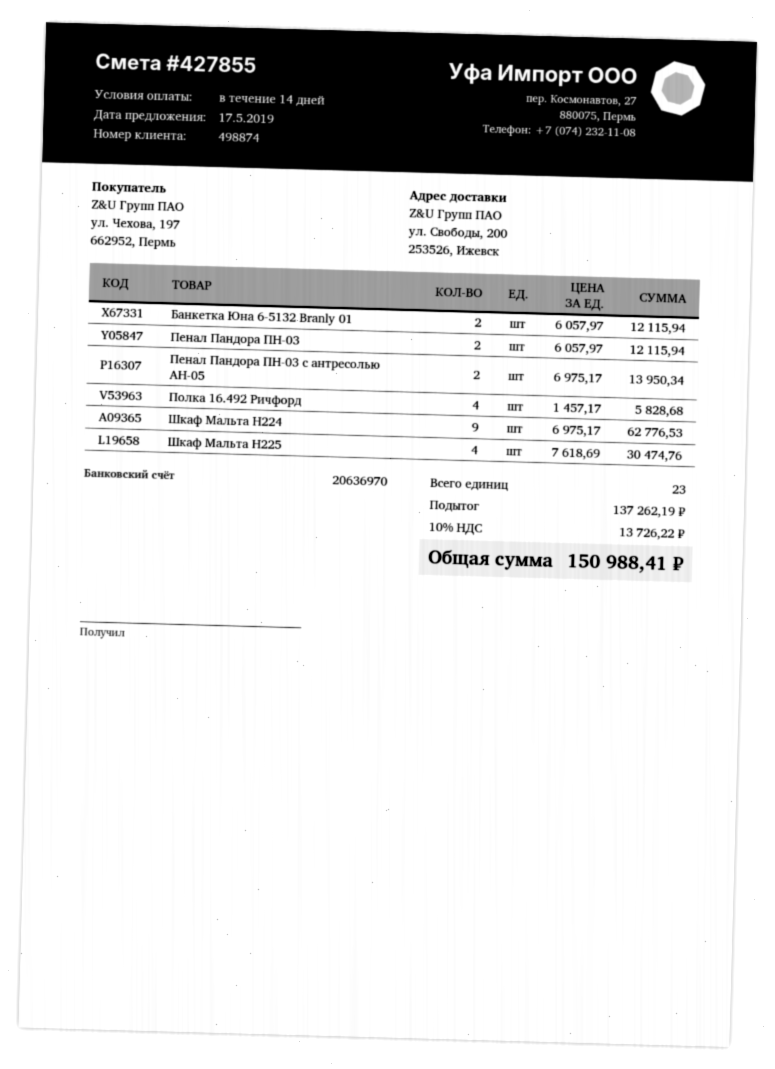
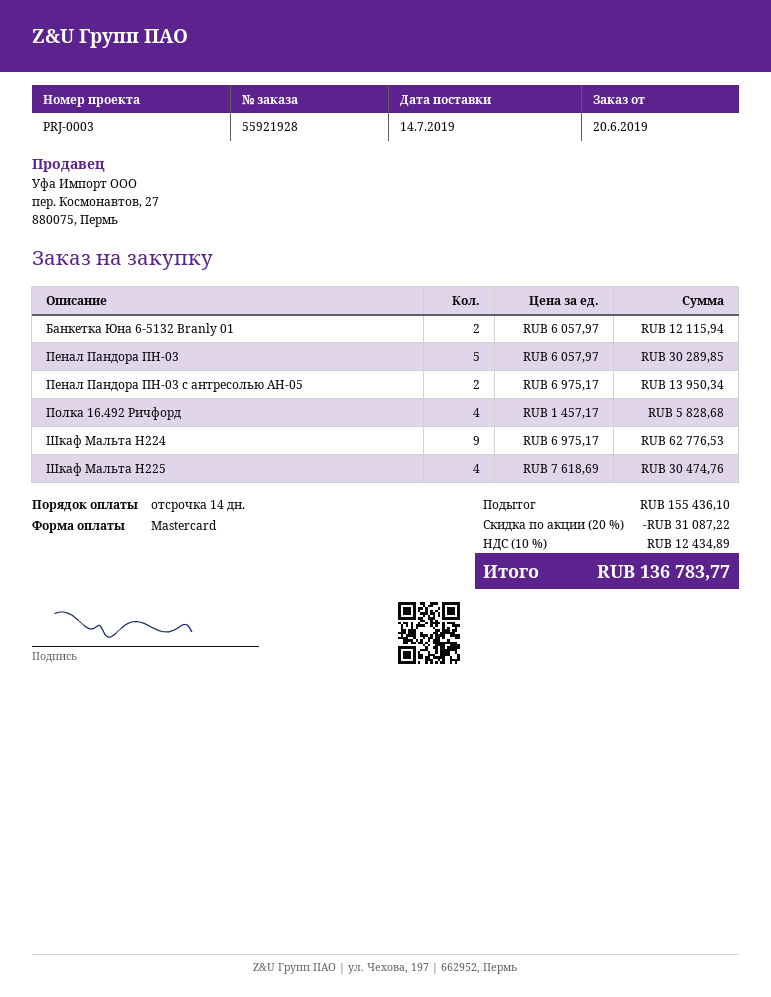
Пенал Пандора ПН-03: 2 x 6057.97 = 12115.94 -> 5 x 6057.97 = 30289.85
subtotal: 137262.19 -> 155436.10
discount: none -> 20% = 31087.22
tax: 10% = 13726.22 -> 10% = 12434.89
total: 150988.41 -> 136783.77

